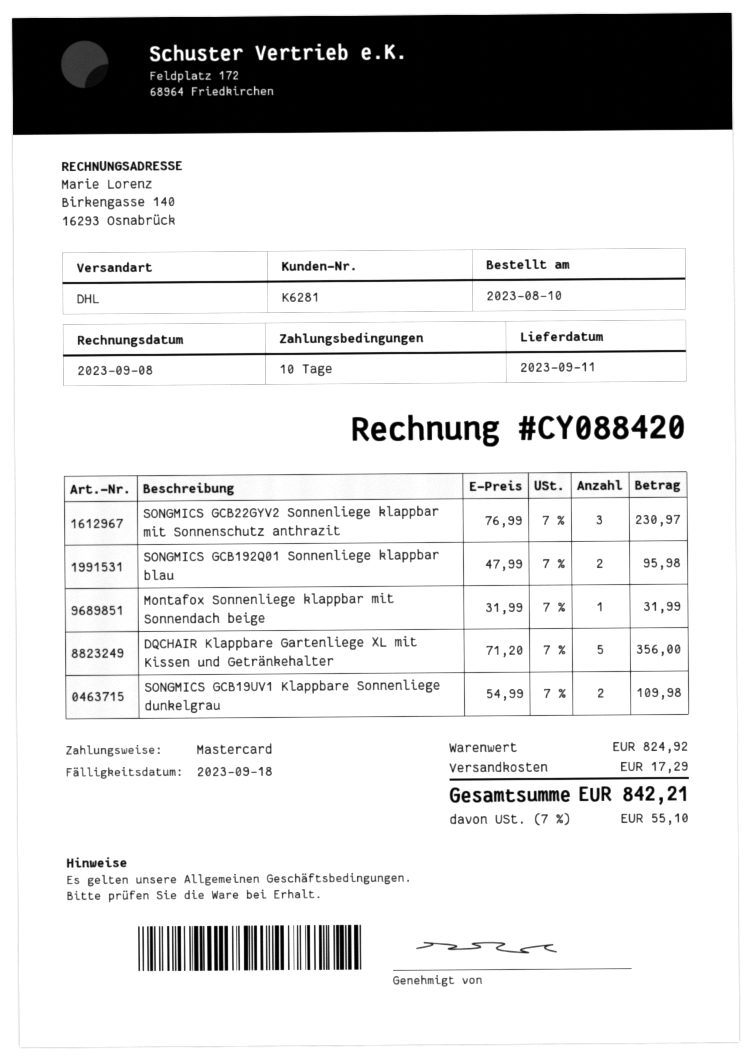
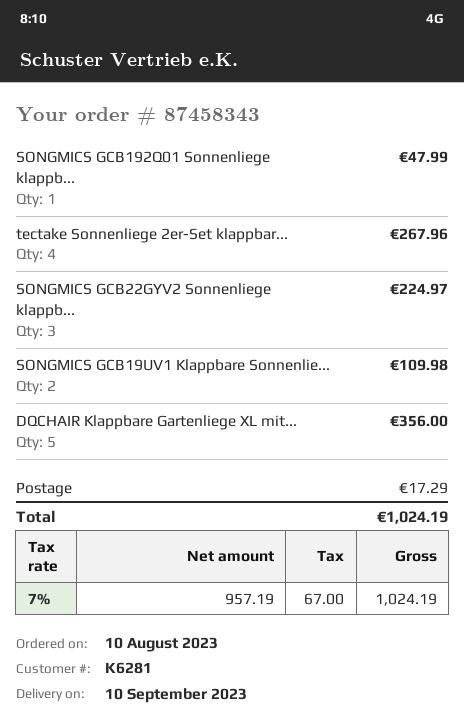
delivery date: 2023-09-11 -> 2023-09-10
SONGMICS GCB22GYV2 Sonnenliege klappbar mit Sonnenschutz anthrazit: 3 for 230.97 -> 3 for 224.97
SONGMICS GCB192Q01 Sonnenliege klappbar blau: 2 for 95.98 -> 1 for 47.99
Montafox Sonnenliege klappbar mit Sonnendach beige: 1 for 31.99 -> none
tectake Sonnenliege 2er-Set klappbar...: none -> 4 for 267.96
tax: 7% = 55.10 -> 7% = 67.00
total: 842.21 -> 1024.19

